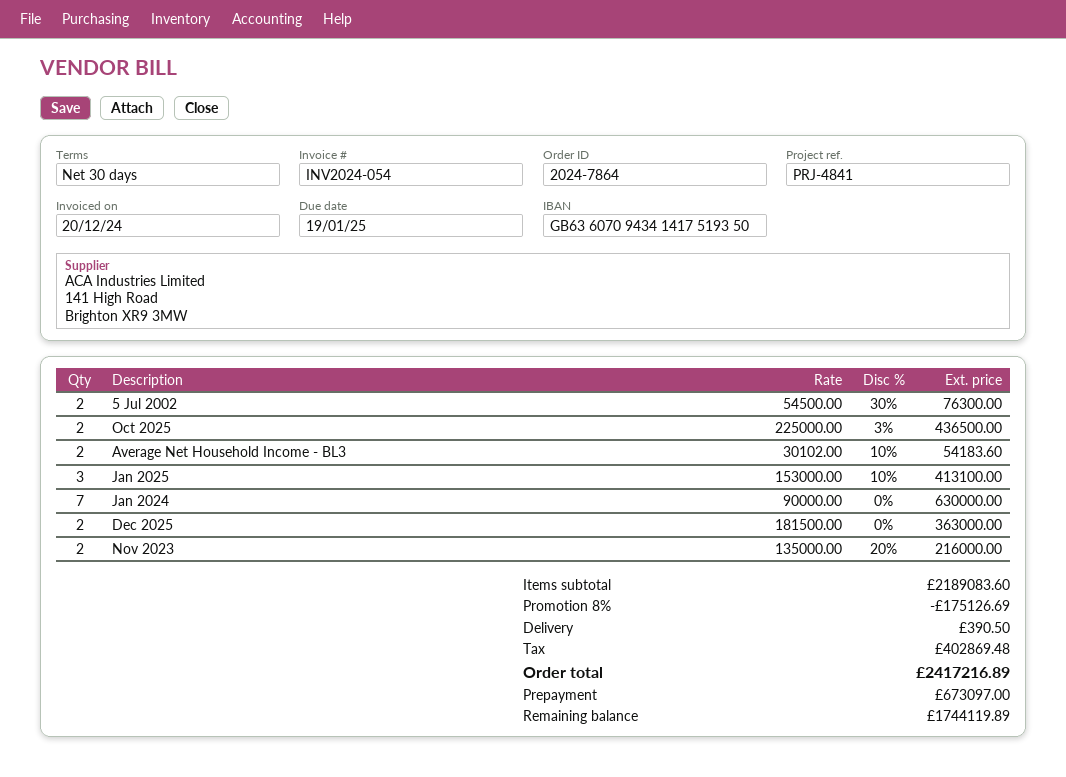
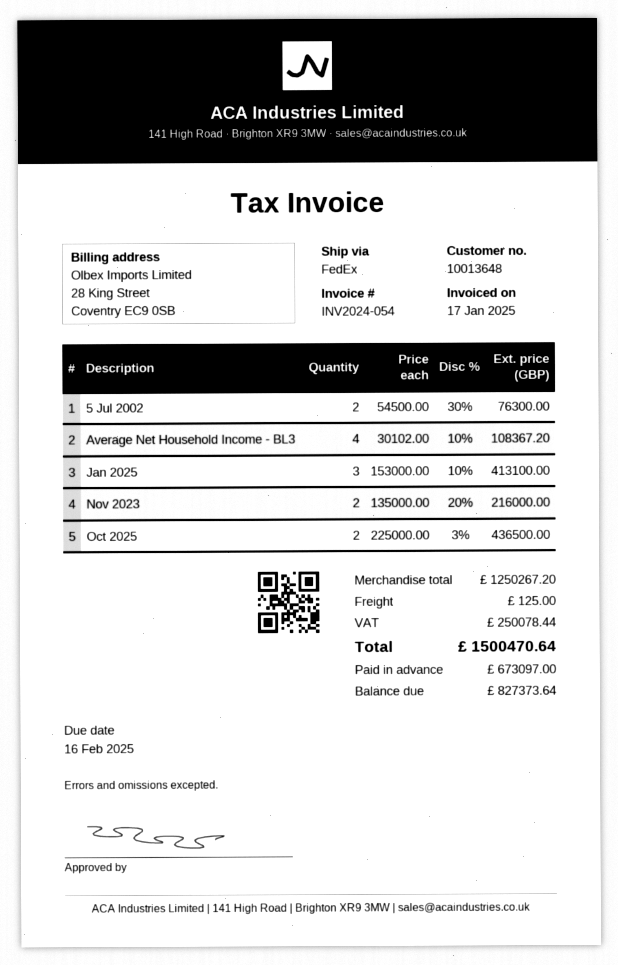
invoice date: 2024-12-20 -> 2025-01-17
due date: 2025-01-19 -> 2025-02-16
Average Net Household Income - BL3: 2 x 30102.00 - 10% = 54183.60 -> 4 x 30102.00 - 10% = 108367.20
Jan 2024: 7 x 90000.00 = 630000.00 -> none
Dec 2025: 2 x 181500.00 = 363000.00 -> none
subtotal: 2189083.60 -> 1250267.20
discount: 8% = 175126.69 -> none
shipping: 390.50 -> 125.00
tax: 402869.48 -> 250078.44
total: 2417216.89 -> 1500470.64
balance: 1744119.89 -> 827373.64

